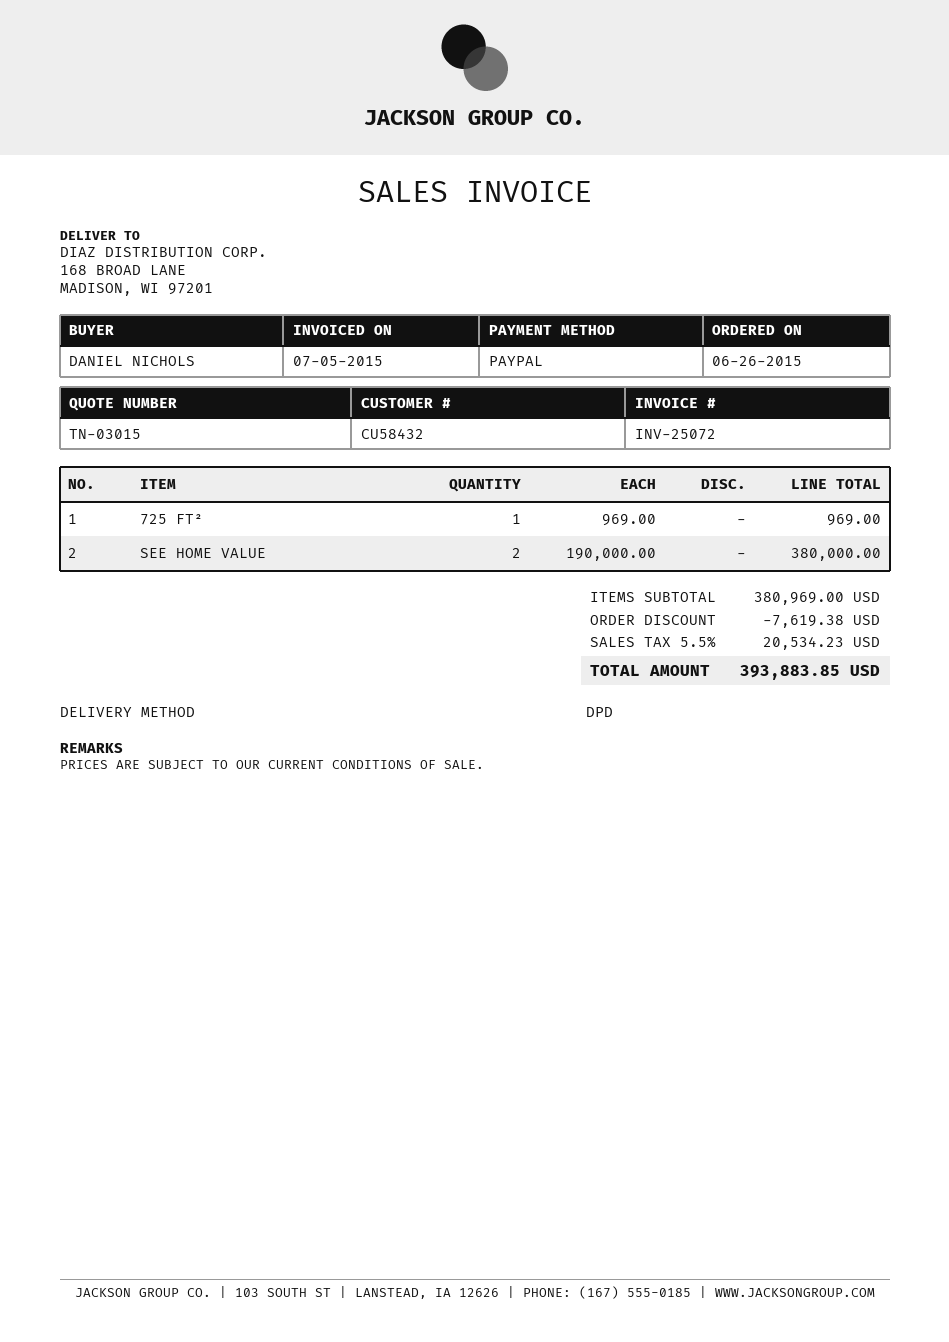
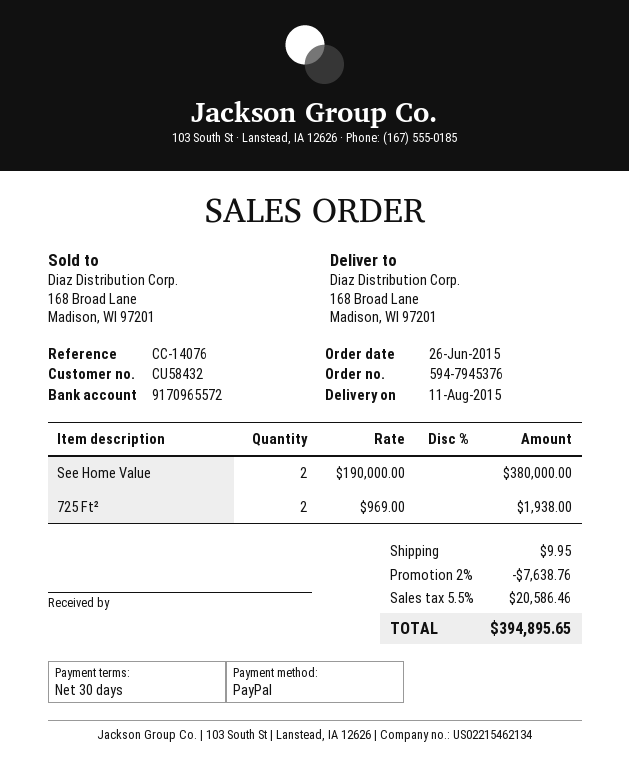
725 FT²: 1 x 969.00 = 969.00 -> 2 x 969.00 = 1938.00
discount: 7619.38 -> 7638.76
shipping: none -> 9.95
tax: 5.5% = 20534.23 -> 5.5% = 20586.46
total: 393883.85 -> 394895.65

